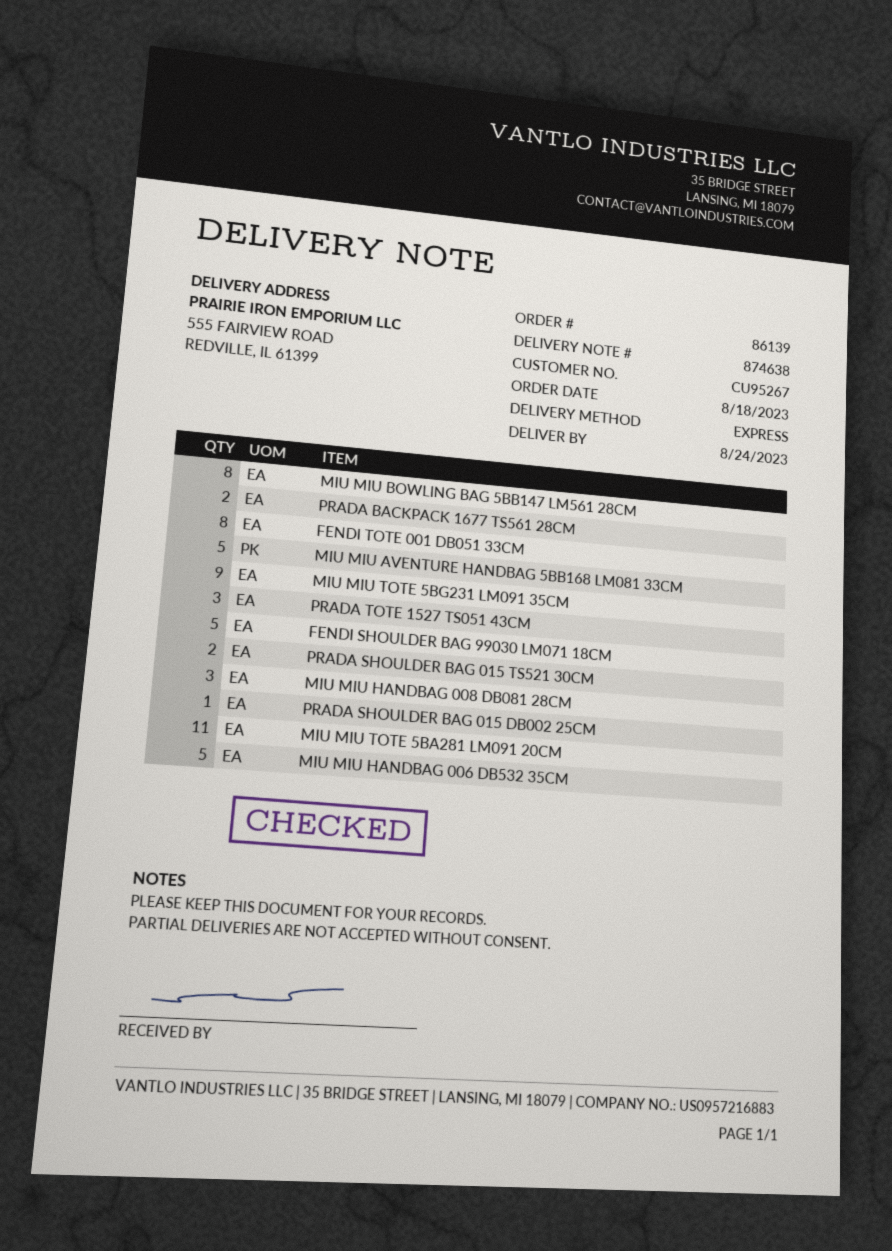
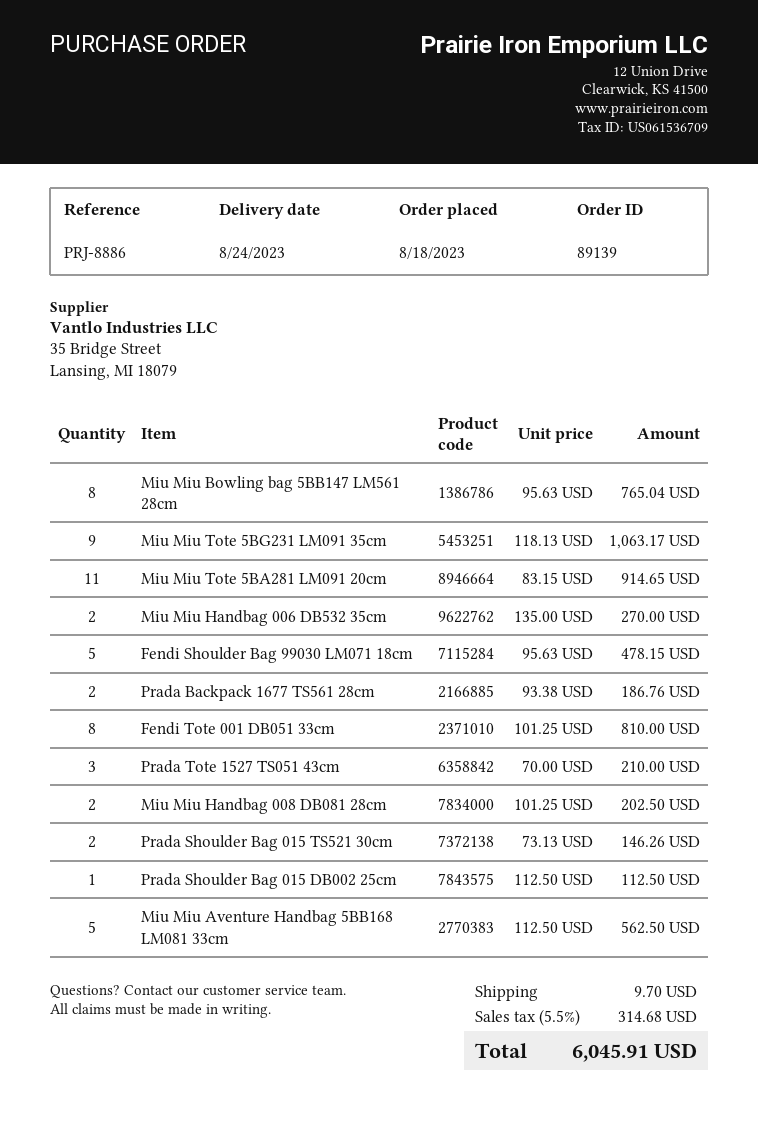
order number: 86139 -> 89139
MIU MIU HANDBAG 008 DB081 28CM: 3 -> 2
MIU MIU HANDBAG 006 DB532 35CM: 5 -> 2

